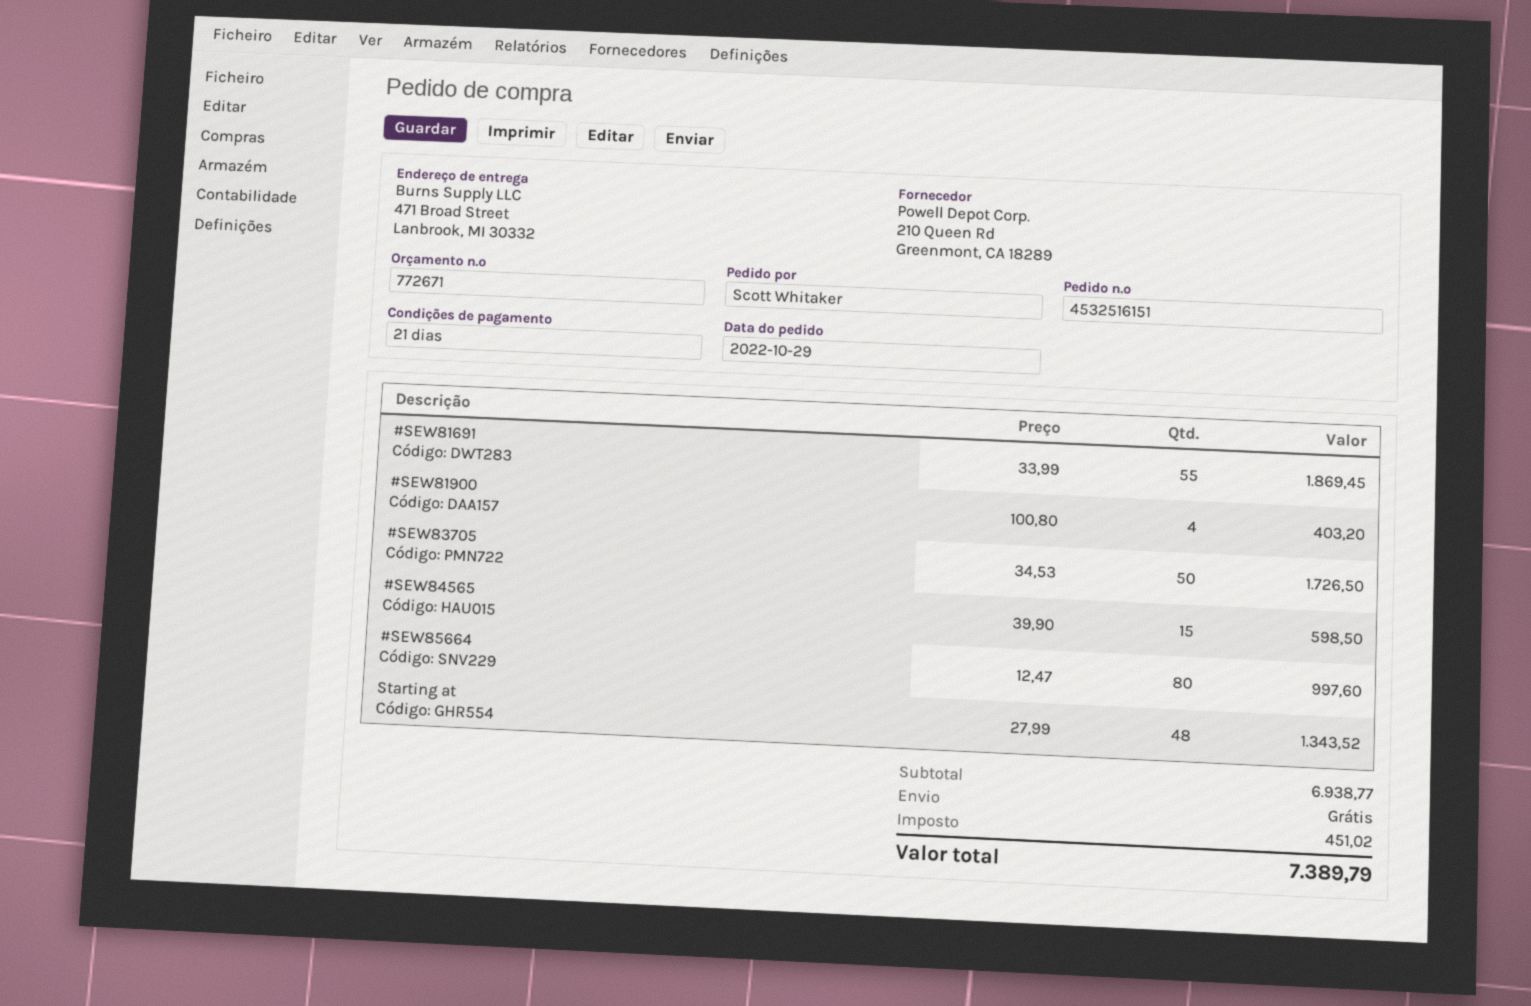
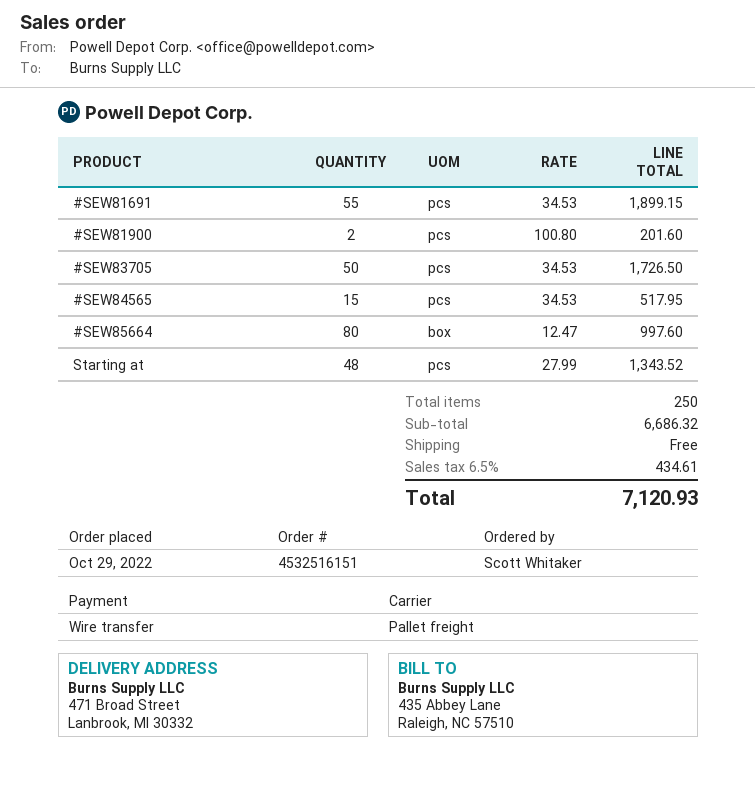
#SEW81691: 55 x 33.99 = 1869.45 -> 55 x 34.53 = 1899.15
#SEW81900: 4 x 100.80 = 403.20 -> 2 x 100.80 = 201.60
#SEW84565: 15 x 39.90 = 598.50 -> 15 x 34.53 = 517.95
subtotal: 6938.77 -> 6686.32
tax: 451.02 -> 434.61
total: 7389.79 -> 7120.93

